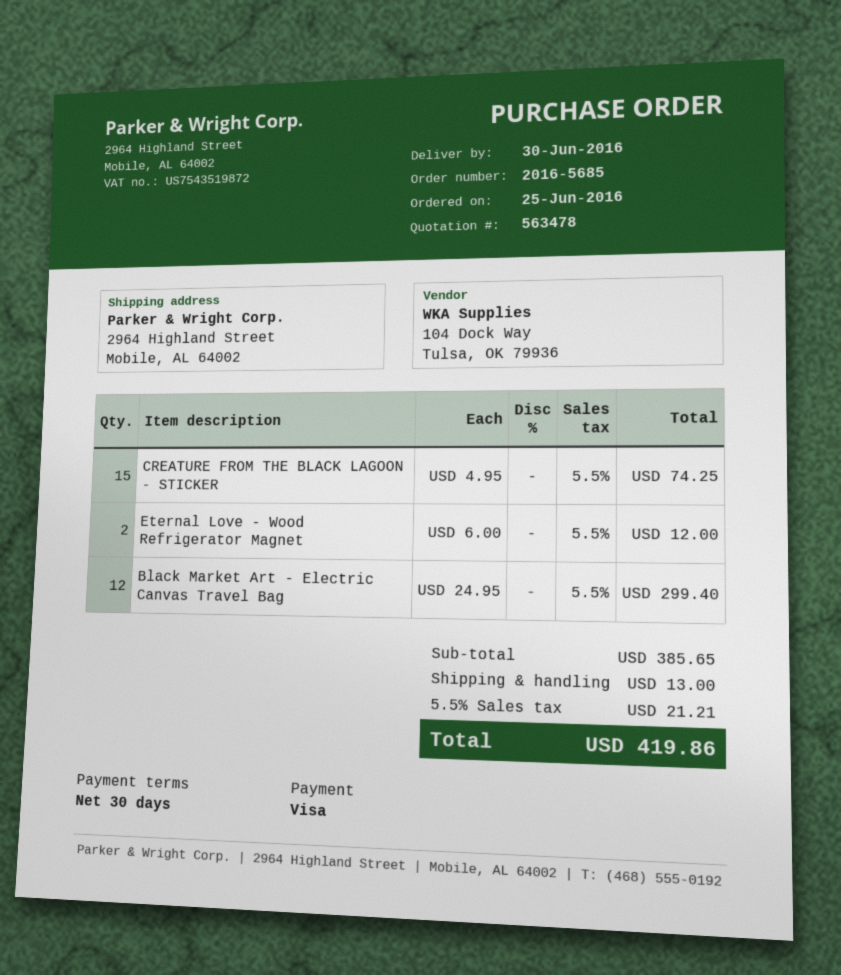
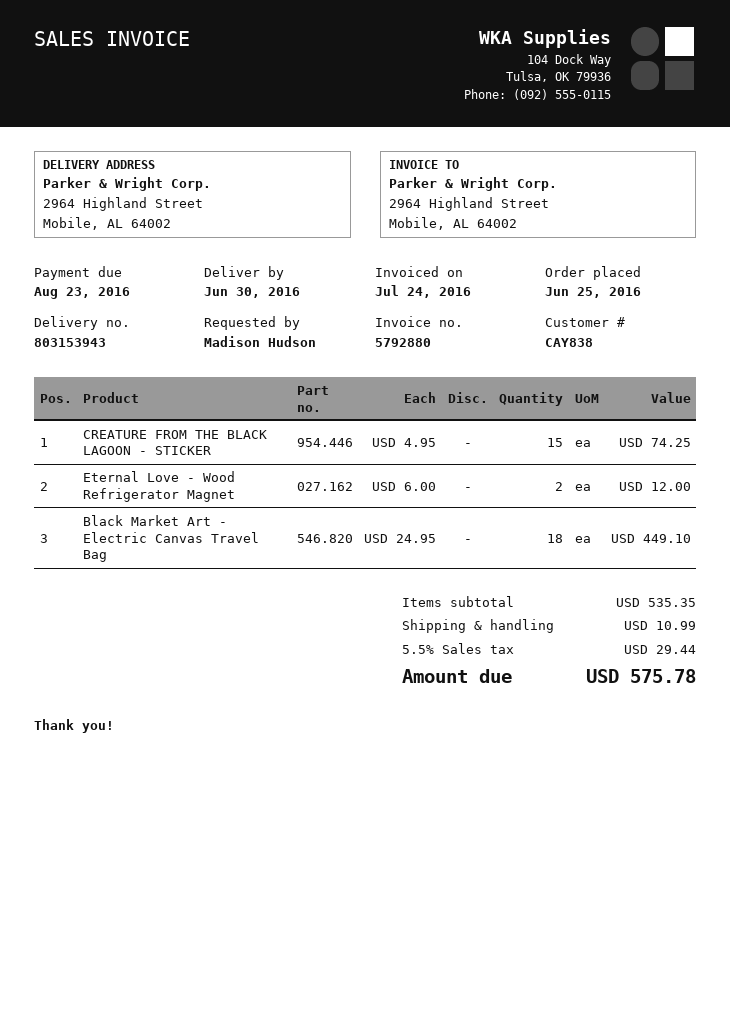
Black Market Art - Electric Canvas Travel Bag: 12 x 24.95 = 299.40 -> 18 x 24.95 = 449.10
subtotal: 385.65 -> 535.35
shipping: 13.00 -> 10.99
tax: 5.5% = 21.21 -> 5.5% = 29.44
total: 419.86 -> 575.78

